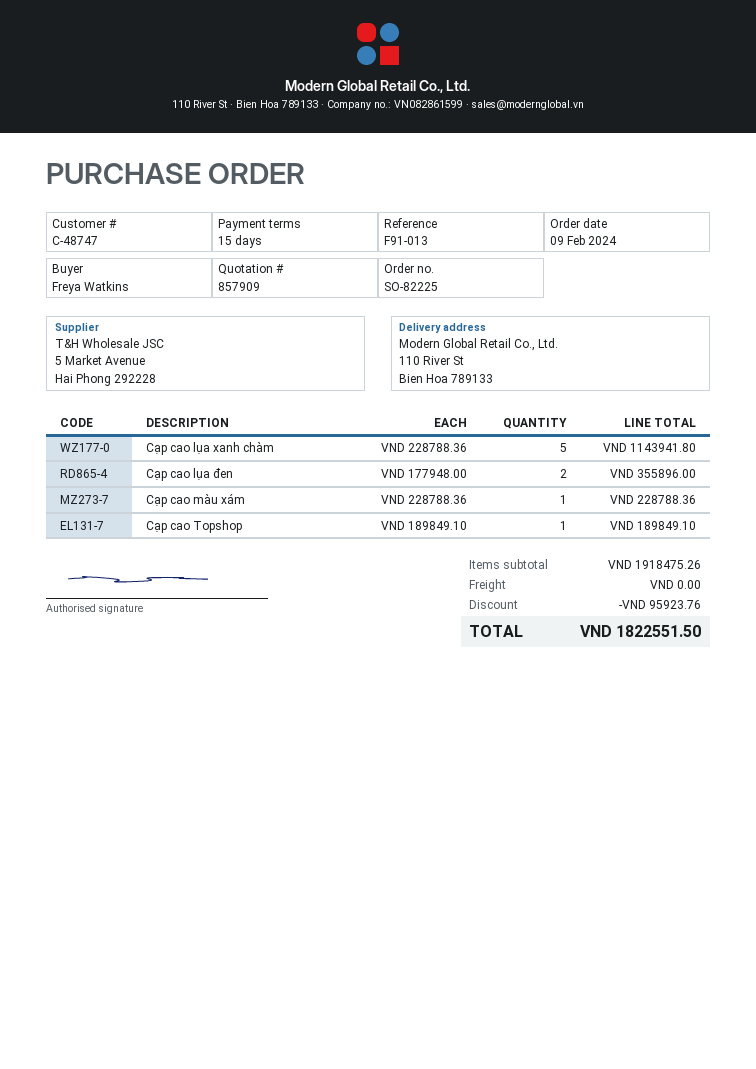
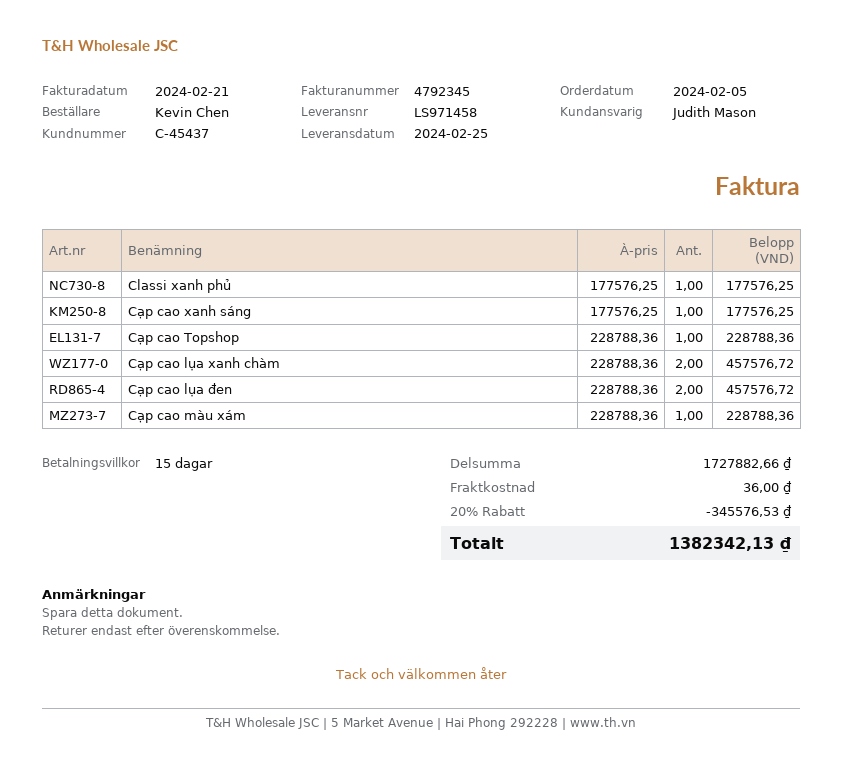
order date: 2024-02-09 -> 2024-02-05
customer number: C-48747 -> C-45437
ordered by: Freya Watkins -> Kevin Chen
Cạp cao lụa xanh chàm: 5 x 228788.36 = 1143941.80 -> 2 x 228788.36 = 457576.72
Cạp cao lụa đen: 2 x 177948.00 = 355896.00 -> 2 x 228788.36 = 457576.72
Cạp cao Topshop: 1 x 189849.10 = 189849.10 -> 1 x 228788.36 = 228788.36
Classi xanh phủ: none -> 1 x 177576.25 = 177576.25
Cạp cao xanh sáng: none -> 1 x 177576.25 = 177576.25
subtotal: 1918475.26 -> 1727882.66
discount: 95923.76 -> 345576.53
shipping: 0.00 -> 36.00
total: 1822551.50 -> 1382342.13

